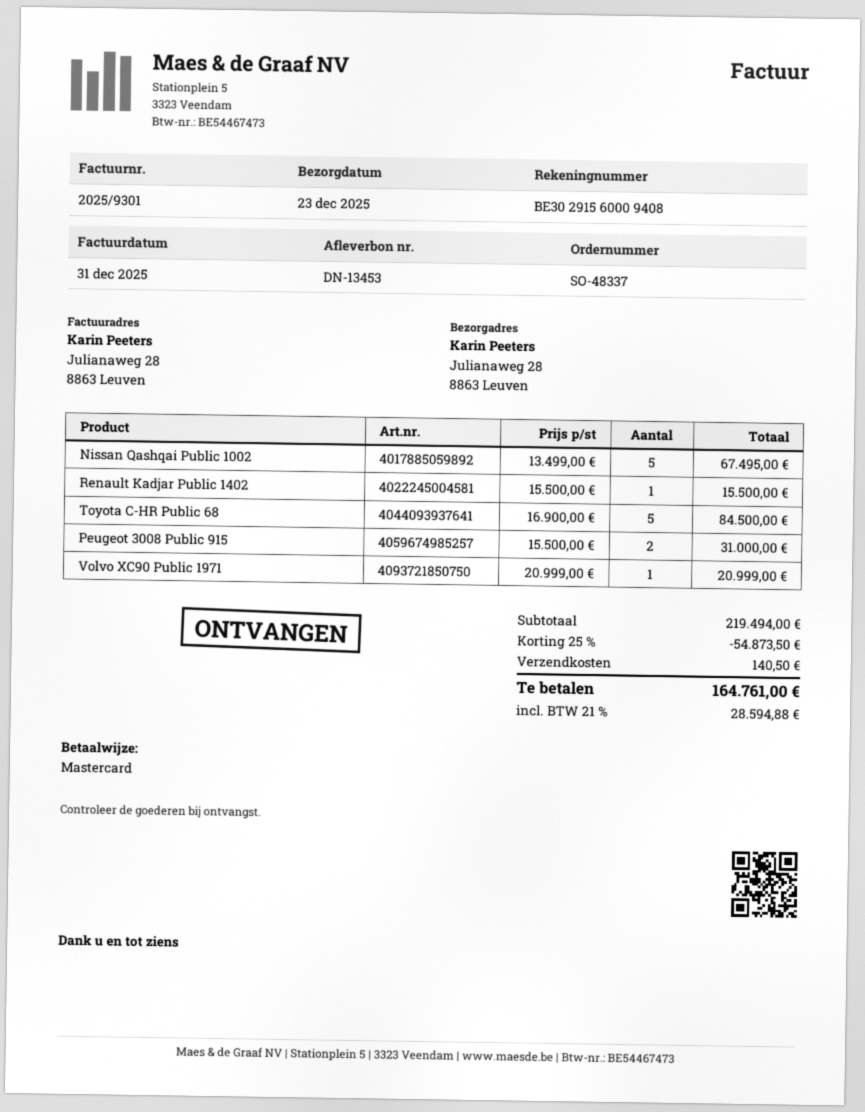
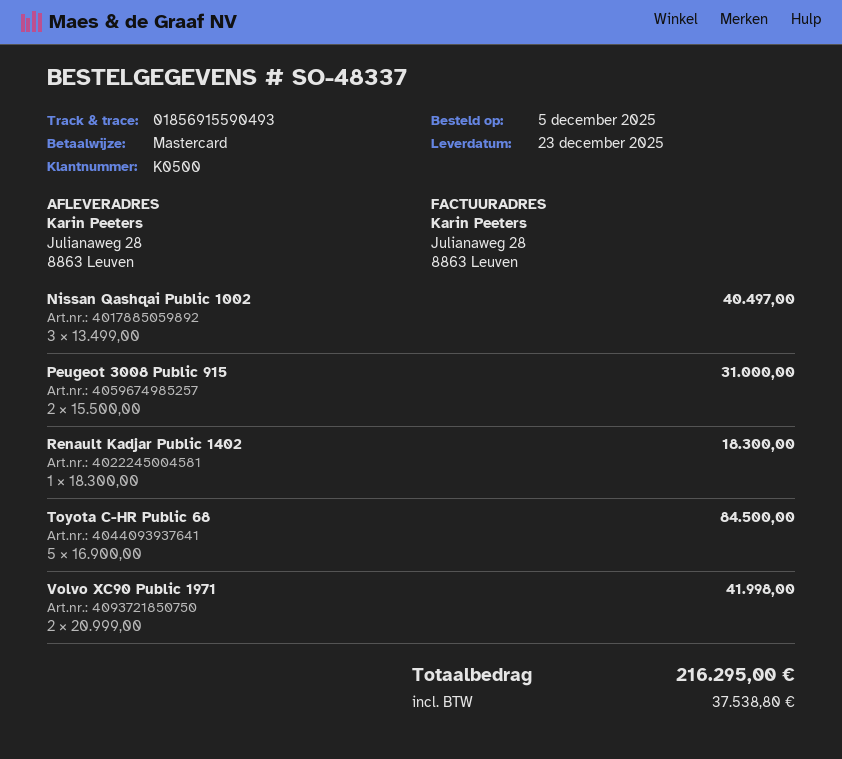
Nissan Qashqai Public 1002: 5 x 13499.00 = 67495.00 -> 3 x 13499.00 = 40497.00
Renault Kadjar Public 1402: 1 x 15500.00 = 15500.00 -> 1 x 18300.00 = 18300.00
Volvo XC90 Public 1971: 1 x 20999.00 = 20999.00 -> 2 x 20999.00 = 41998.00
discount: 25% = 54873.50 -> none
shipping: 140.50 -> none
tax: 28594.88 -> 37538.80
total: 164761.00 -> 216295.00

